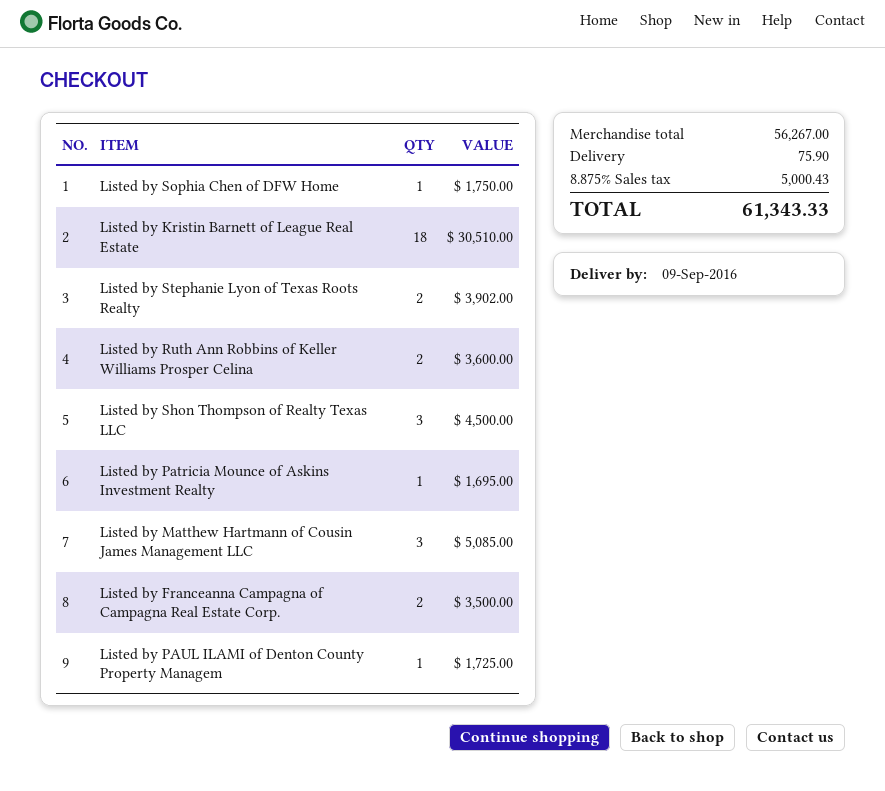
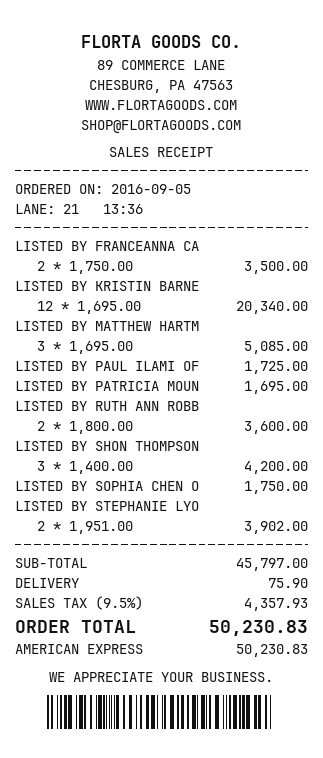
Listed by Kristin Barnett of League Real Estate: 18 for 30510.00 -> 12 for 20340.00
Listed by Shon Thompson of Realty Texas LLC: 3 for 4500.00 -> 3 for 4200.00
subtotal: 56267.00 -> 45797.00
tax: 8.875% = 5000.43 -> 9.5% = 4357.93
total: 61343.33 -> 50230.83

